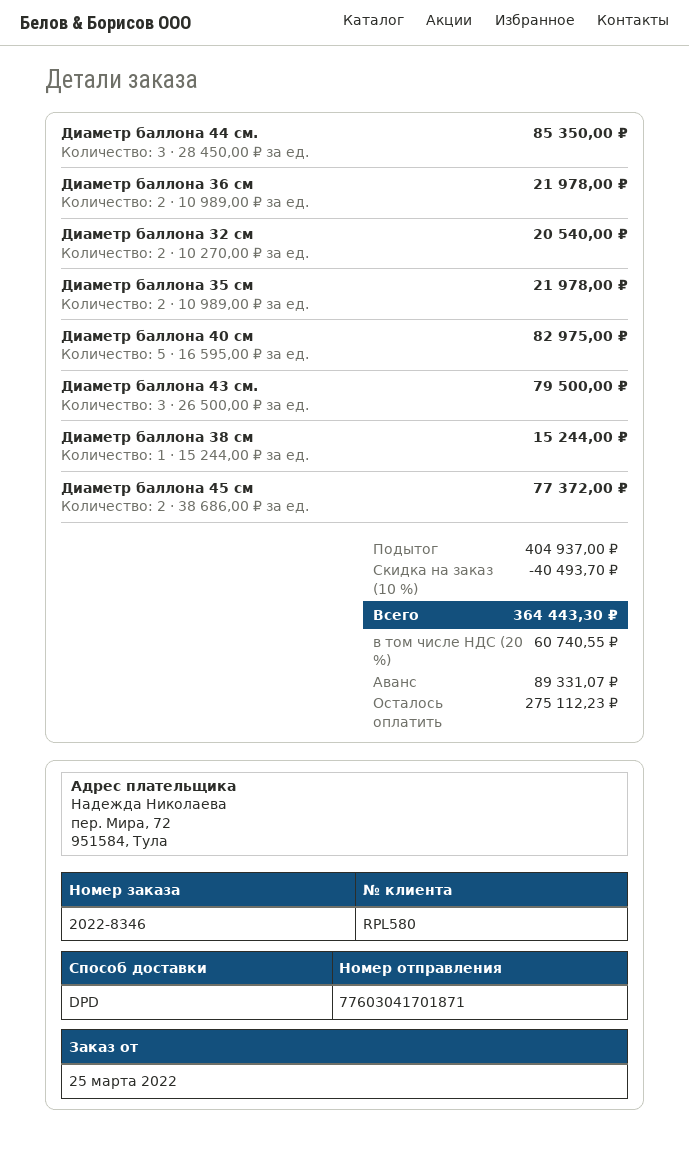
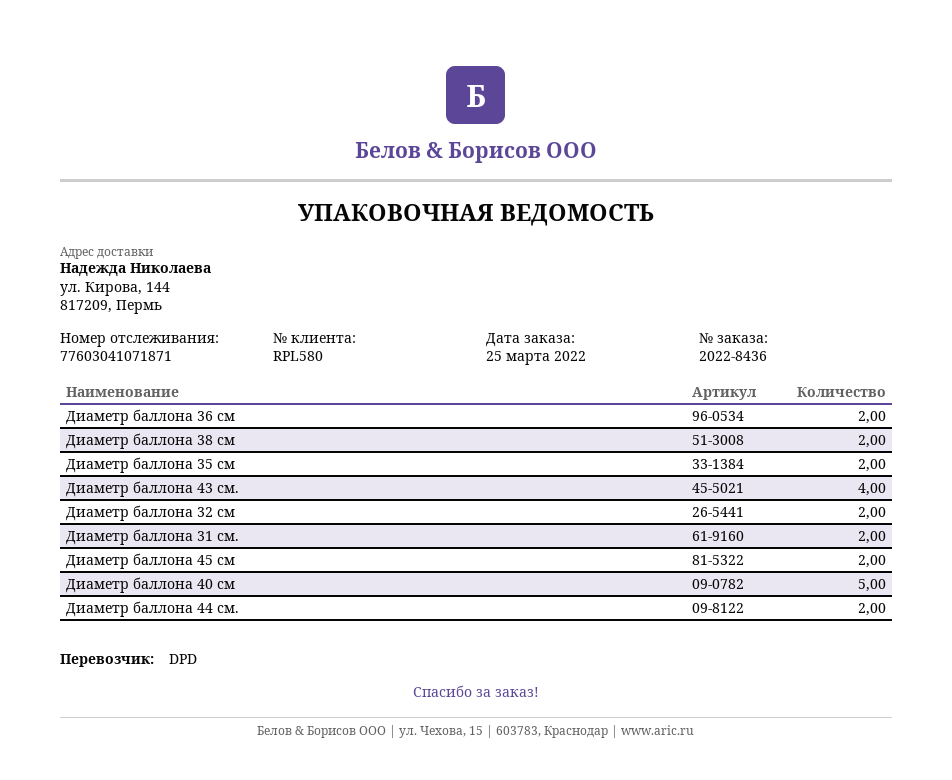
order number: 2022-8346 -> 2022-8436
tracking number: 77603041701871 -> 77603041071871
Диаметр баллона 44 см.: 3 -> 2
Диаметр баллона 43 см.: 3 -> 4
Диаметр баллона 38 см: 1 -> 2
Диаметр баллона 31 см.: none -> 2

